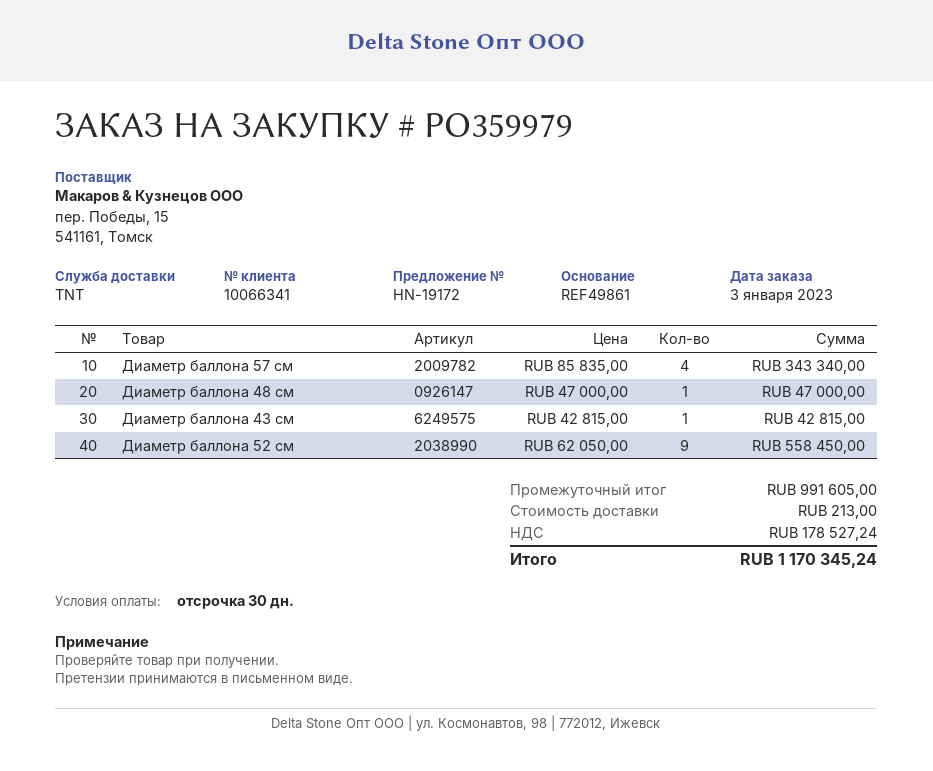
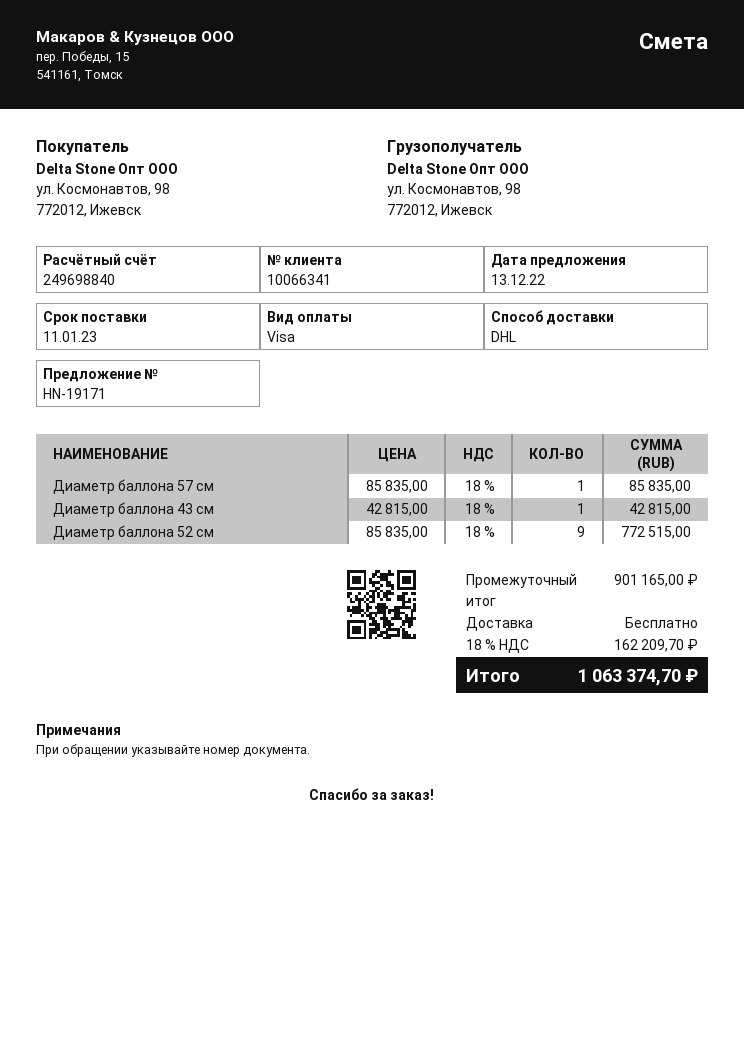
quote number: HN-19172 -> HN-19171
shipping method: TNT -> DHL
Диаметр баллона 57 см: 4 x 85835.00 = 343340.00 -> 1 x 85835.00 = 85835.00
Диаметр баллона 48 см: 1 x 47000.00 = 47000.00 -> none
Диаметр баллона 52 см: 9 x 62050.00 = 558450.00 -> 9 x 85835.00 = 772515.00
subtotal: 991605.00 -> 901165.00
shipping: 213.00 -> 0.00
tax: 178527.24 -> 162209.70
total: 1170345.24 -> 1063374.70

